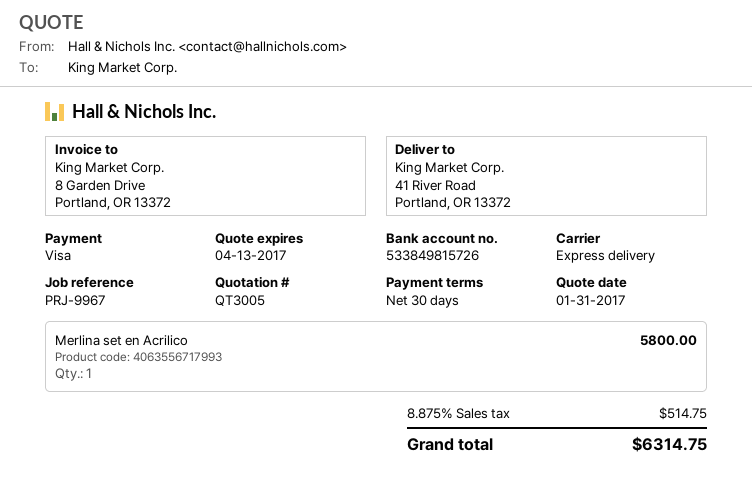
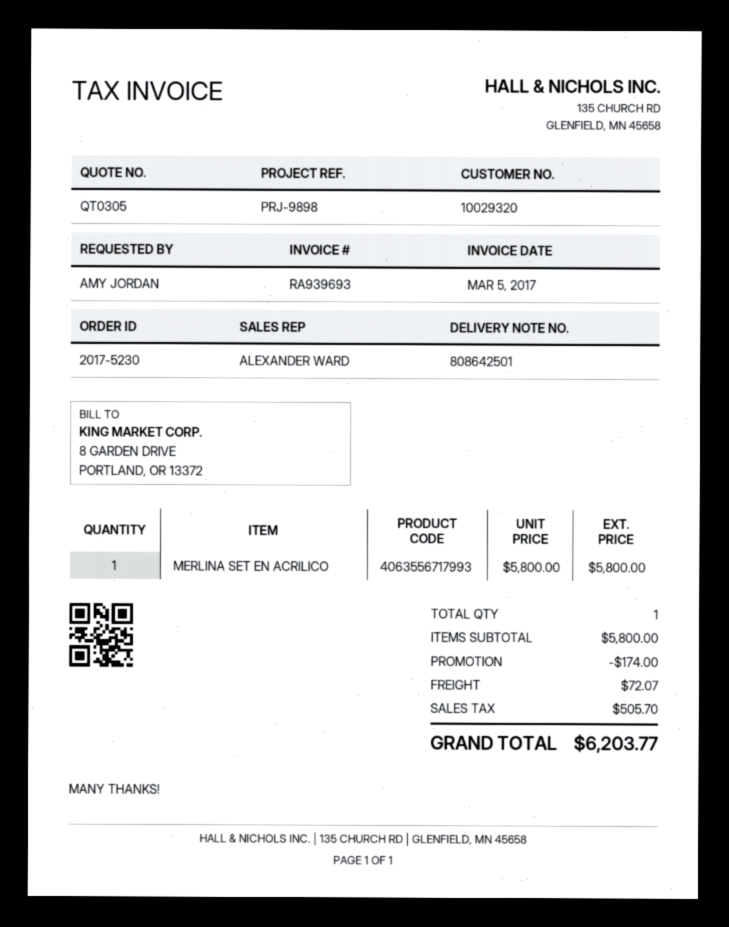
quote number: QT3005 -> QT0305
reference: PRJ-9967 -> PRJ-9898
discount: none -> 174.00
shipping: none -> 72.07
tax: 514.75 -> 505.70
total: 6314.75 -> 6203.77

